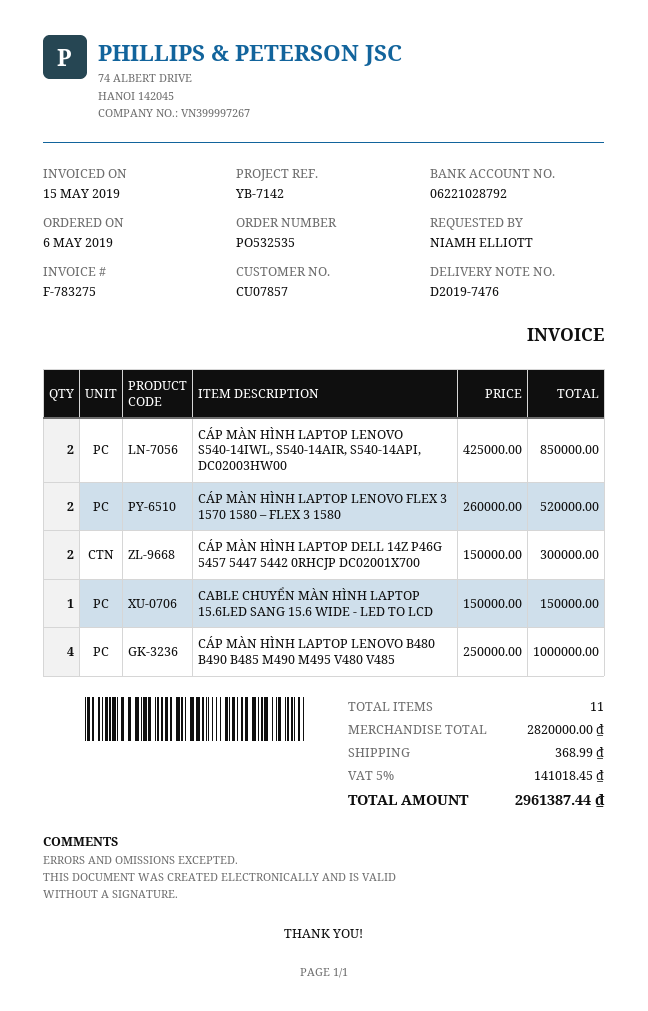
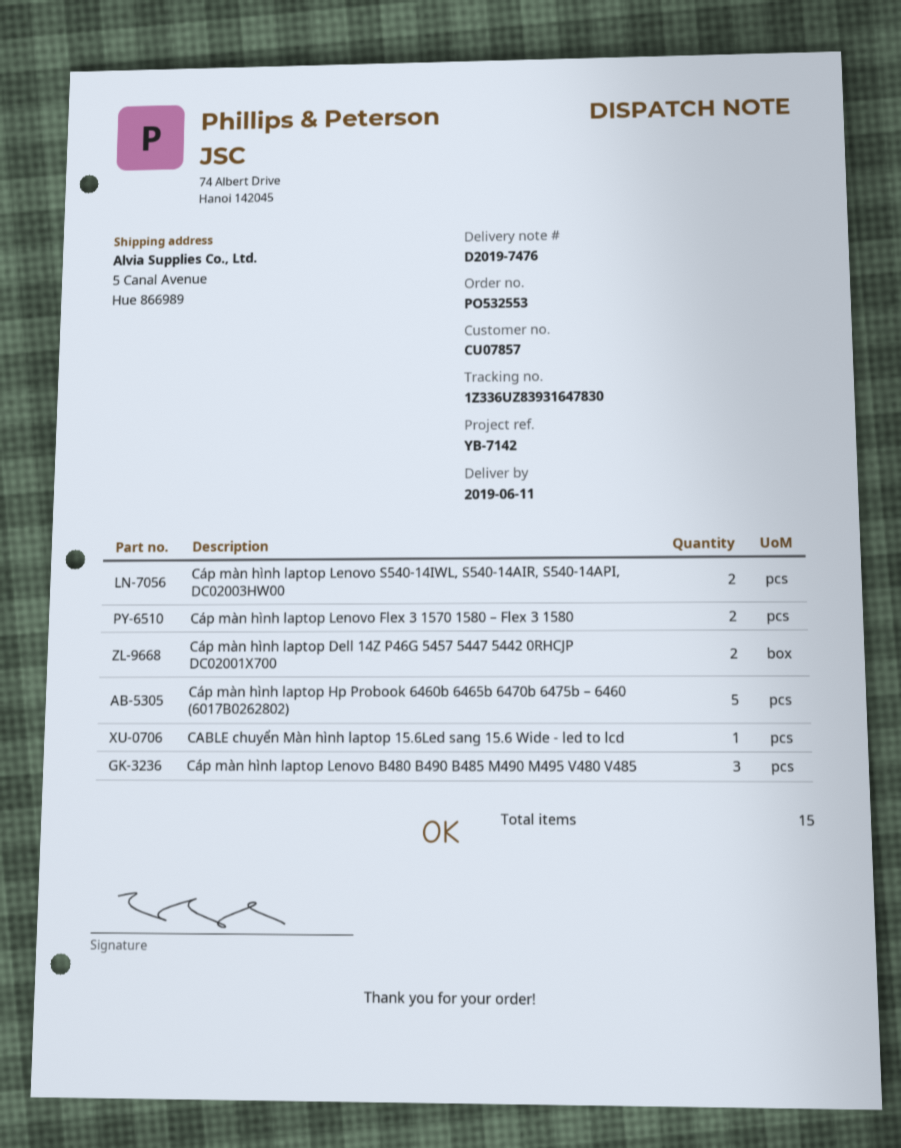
order number: PO532535 -> PO532553
CÁP MÀN HÌNH LAPTOP LENOVO B480 B490 B485 M490 M495 V480 V485: 4 -> 3
Cáp màn hình laptop Hp Probook 6460b 6465b 6470b 6475b – 6460 (6017B0262802): none -> 5
total quantity: 11 -> 15

